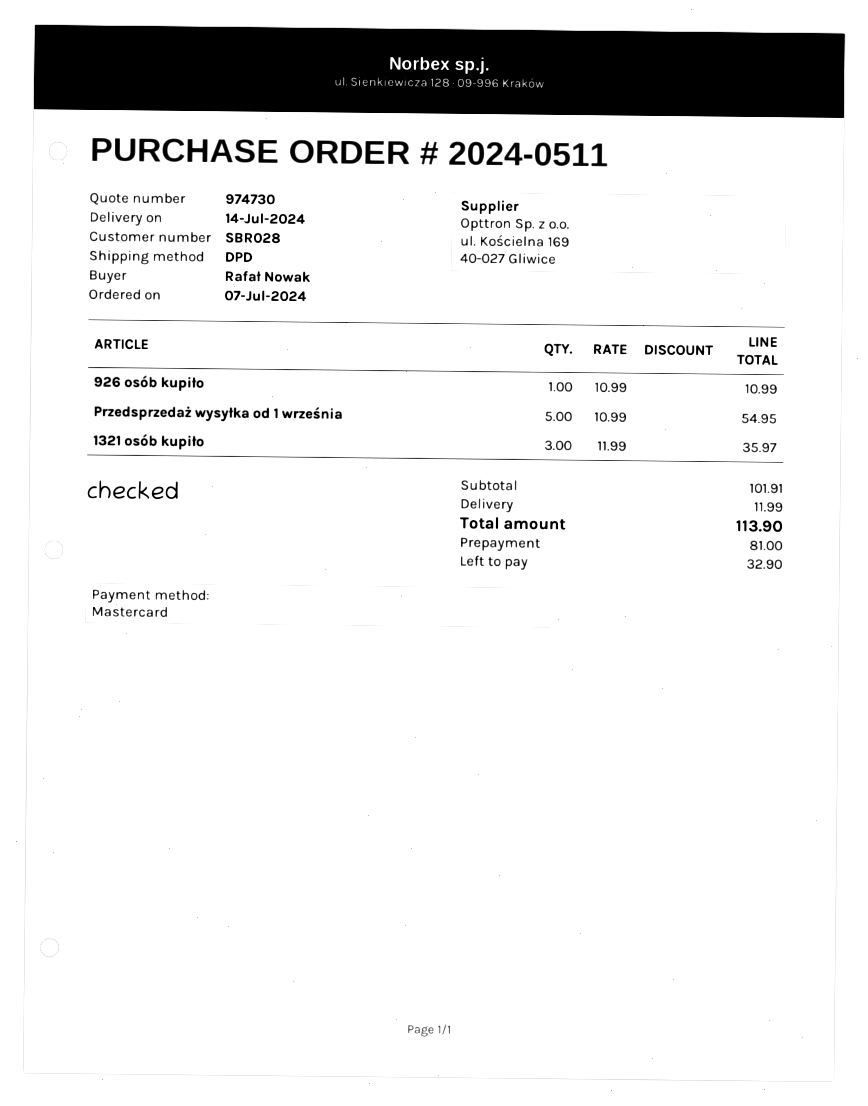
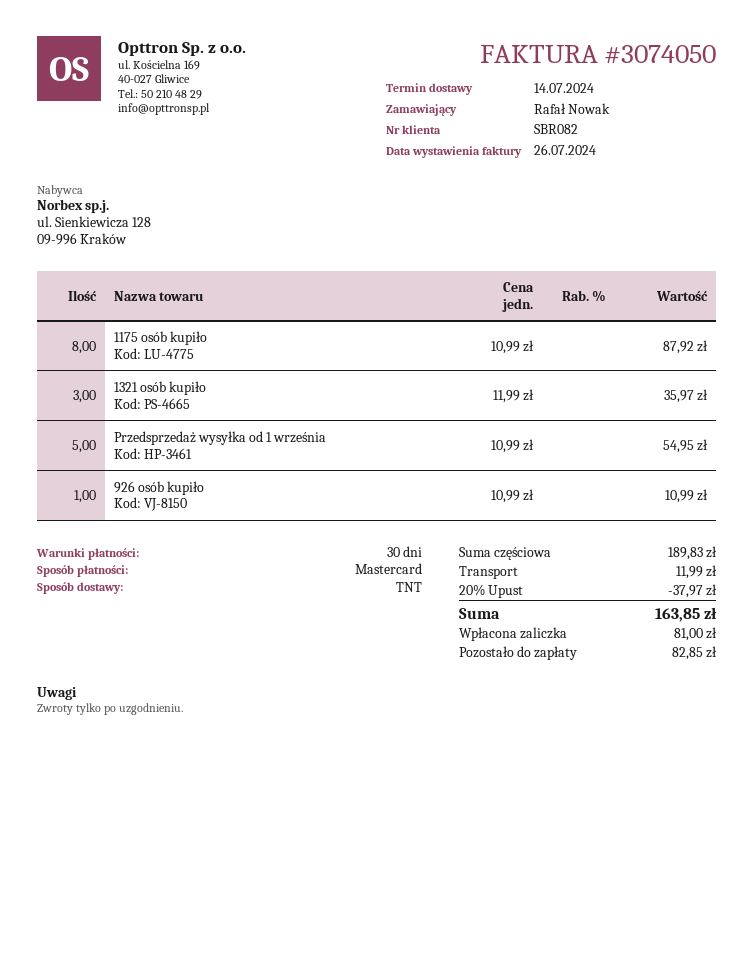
customer number: SBR028 -> SBR082
shipping method: DPD -> TNT
1175 osób kupiło: none -> 8 x 10.99 = 87.92
subtotal: 101.91 -> 189.83
discount: none -> 20% = 37.97
total: 113.90 -> 163.85
balance: 32.90 -> 82.85

